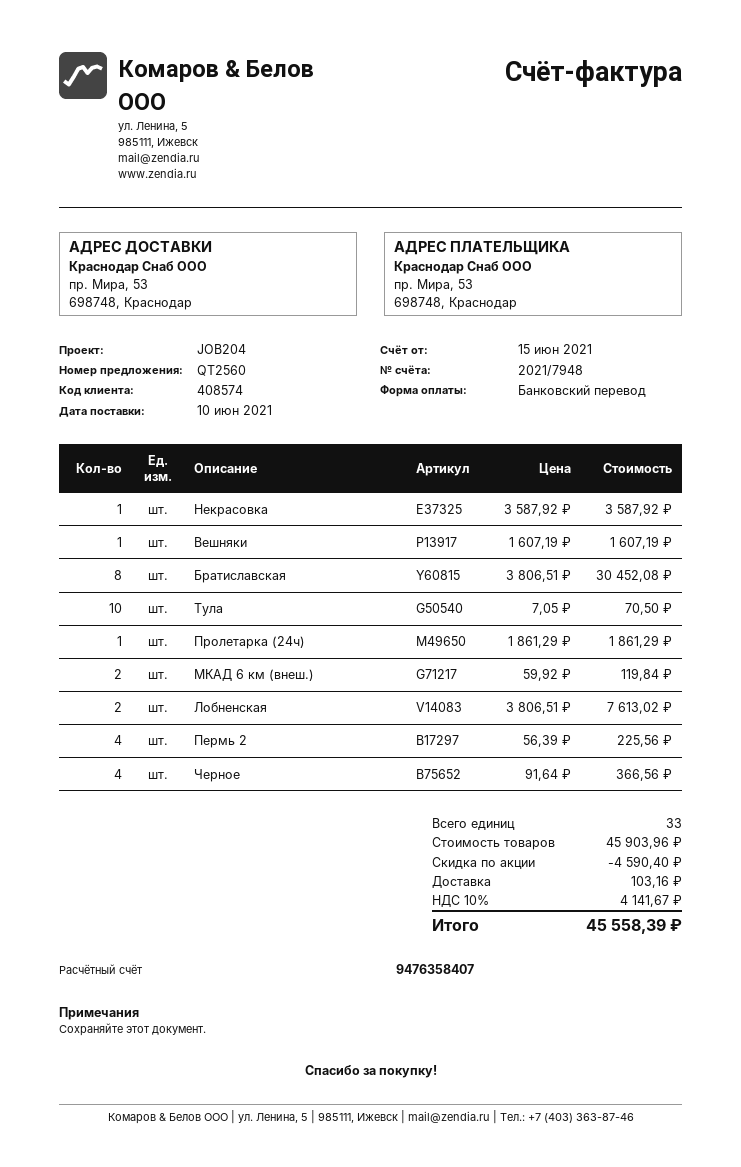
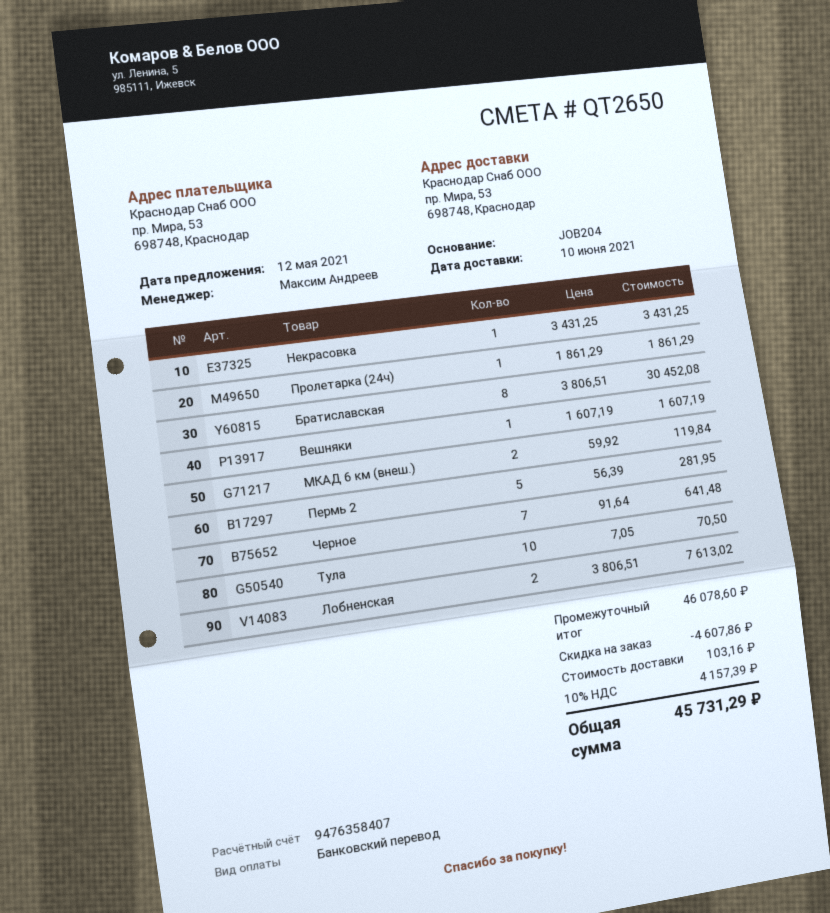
quote number: QT2560 -> QT2650
Некрасовка: 1 x 3587.92 = 3587.92 -> 1 x 3431.25 = 3431.25
Пермь 2: 4 x 56.39 = 225.56 -> 5 x 56.39 = 281.95
Черное: 4 x 91.64 = 366.56 -> 7 x 91.64 = 641.48
subtotal: 45903.96 -> 46078.60
discount: 4590.40 -> 4607.86
tax: 10% = 4141.67 -> 10% = 4157.39
total: 45558.39 -> 45731.29

